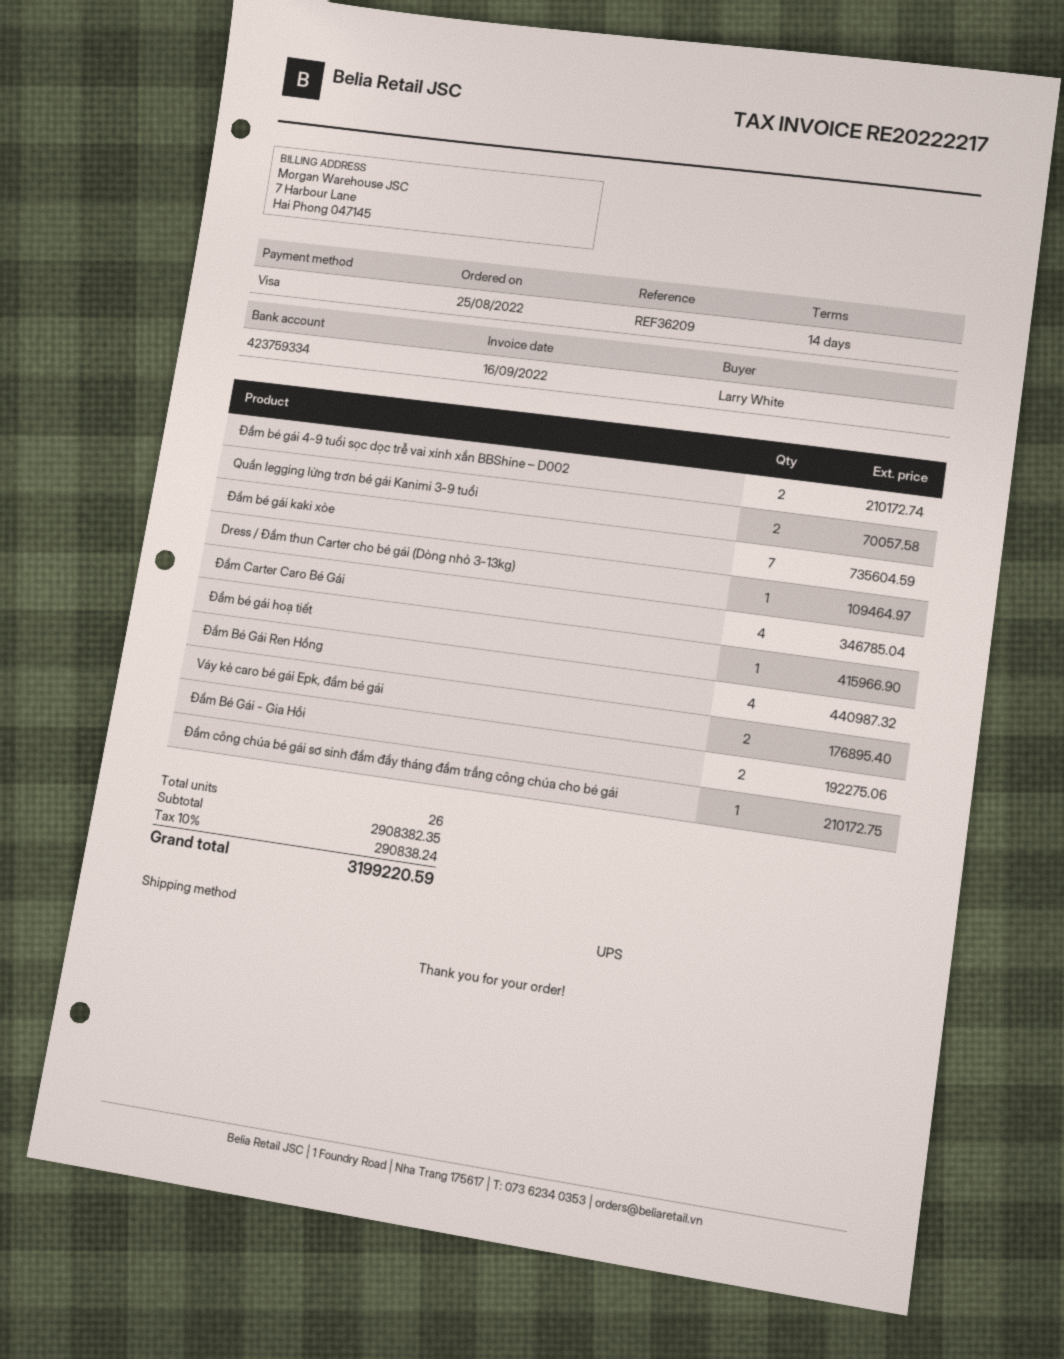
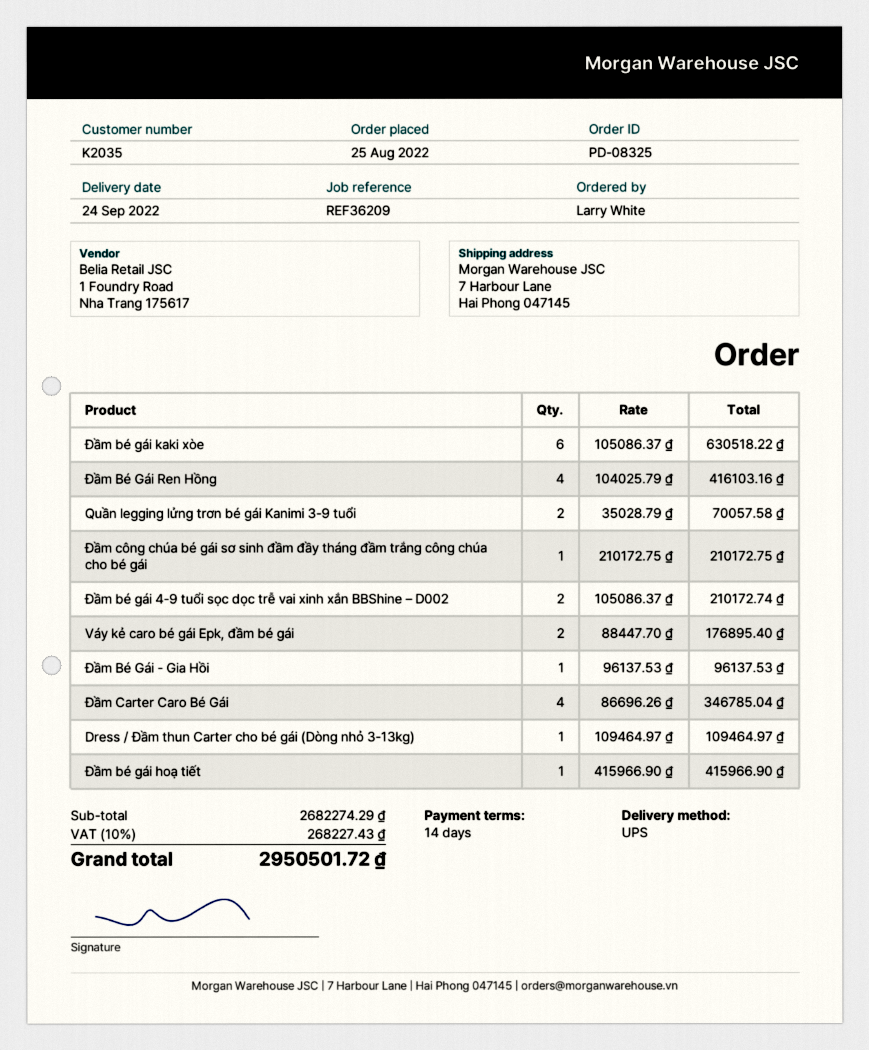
Đầm bé gái kaki xòe: 7 for 735604.59 -> 6 for 630518.22
Đầm Bé Gái Ren Hồng: 4 for 440987.32 -> 4 for 416103.16
Đầm Bé Gái - Gia Hồi: 2 for 192275.06 -> 1 for 96137.53
subtotal: 2908382.35 -> 2682274.29
tax: 10% = 290838.24 -> 10% = 268227.43
total: 3199220.59 -> 2950501.72

